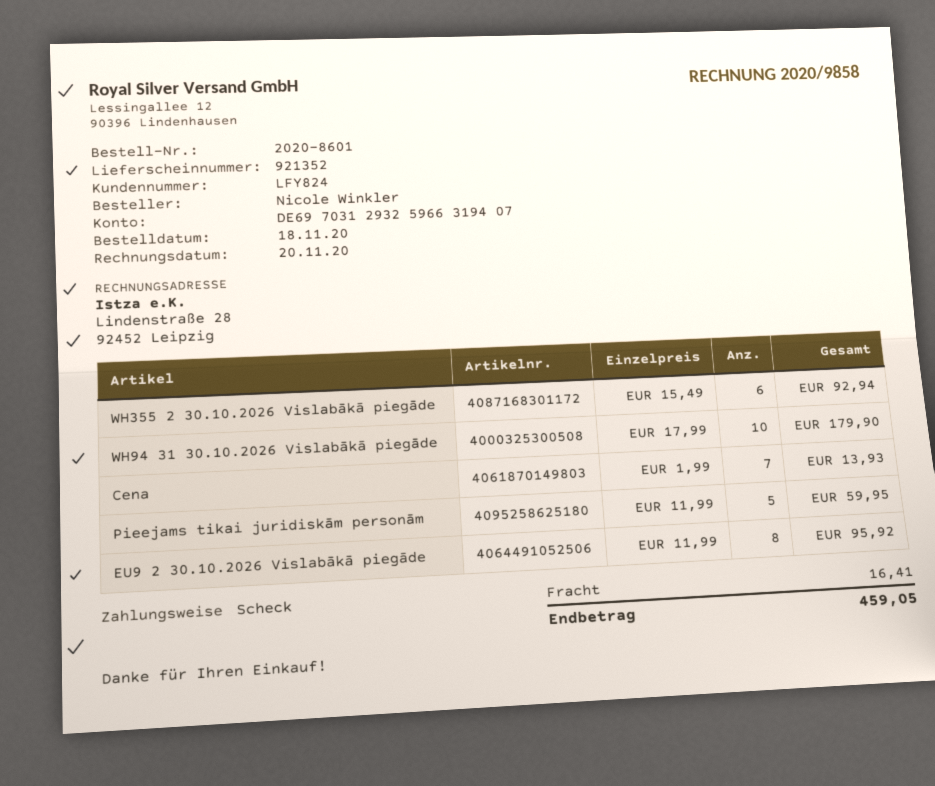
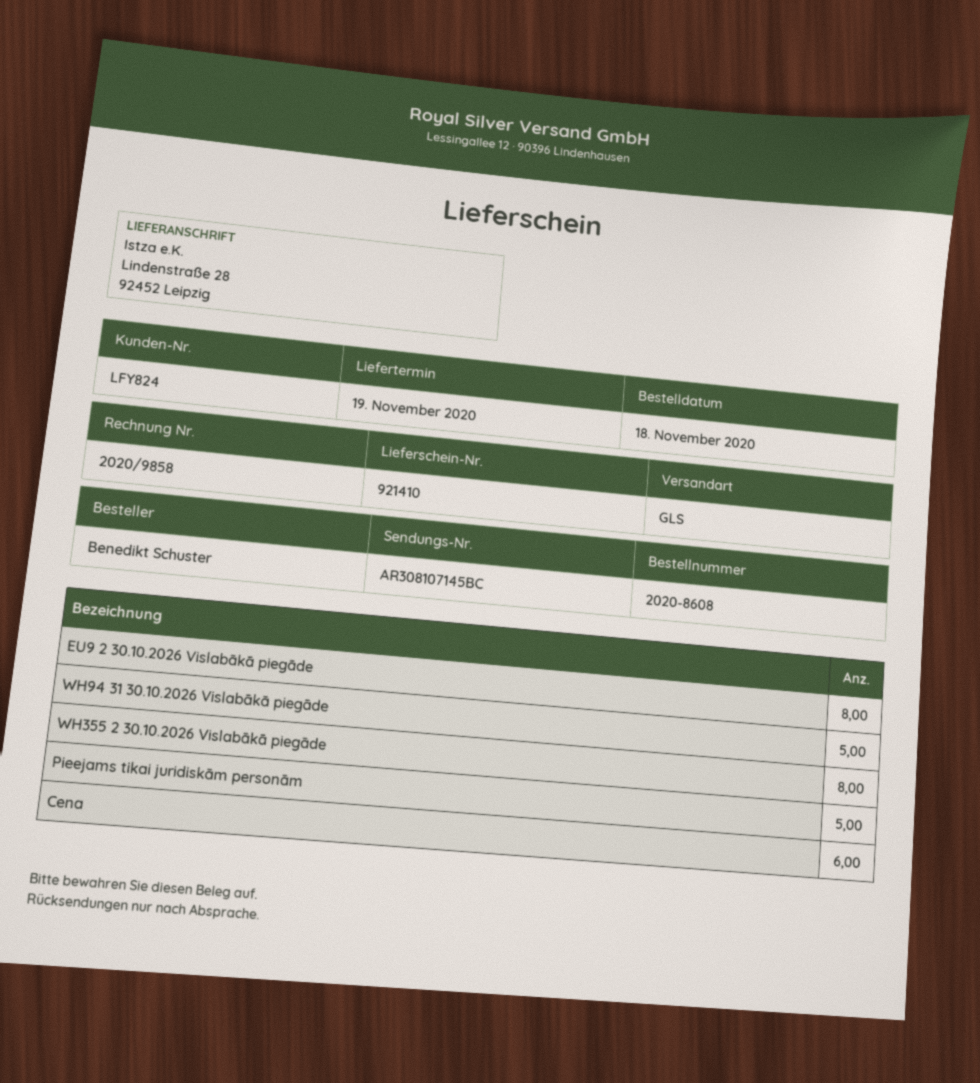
order number: 2020-8601 -> 2020-8608
delivery note number: 921352 -> 921410
ordered by: Nicole Winkler -> Benedikt Schuster
WH355 2 30.10.2026 Vislabākā piegāde: 6 -> 8
WH94 31 30.10.2026 Vislabākā piegāde: 10 -> 5
Cena: 7 -> 6

